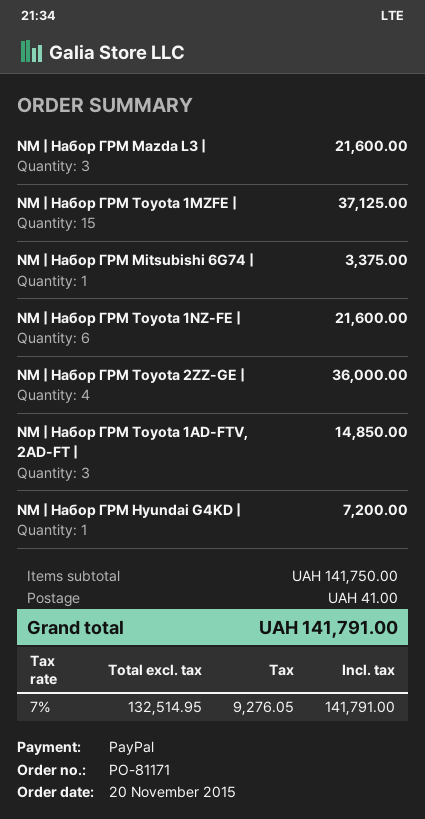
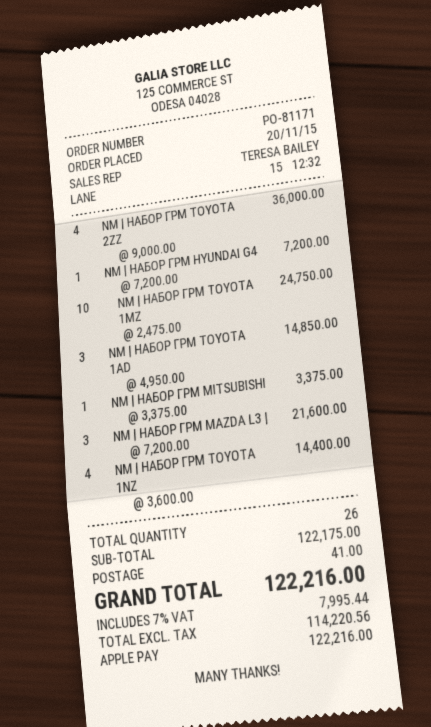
payment method: PayPal -> Apple Pay
NM | Набор ГРМ Toyota 1MZFE |: 15 for 37125.00 -> 10 for 24750.00
NM | Набор ГРМ Toyota 1NZ-FE |: 6 for 21600.00 -> 4 for 14400.00
subtotal: 141750.00 -> 122175.00
net: 132514.95 -> 114220.56
tax: 7% = 9276.05 -> 7% = 7995.44
total: 141791.00 -> 122216.00

